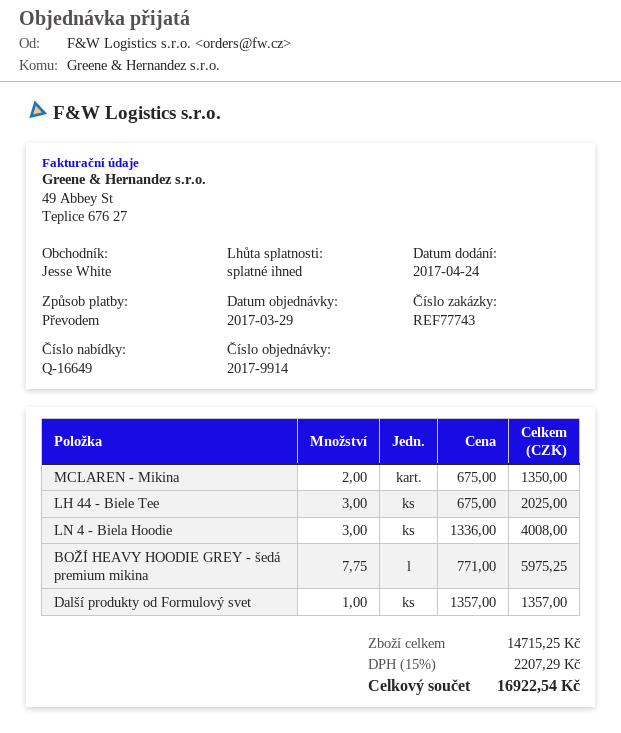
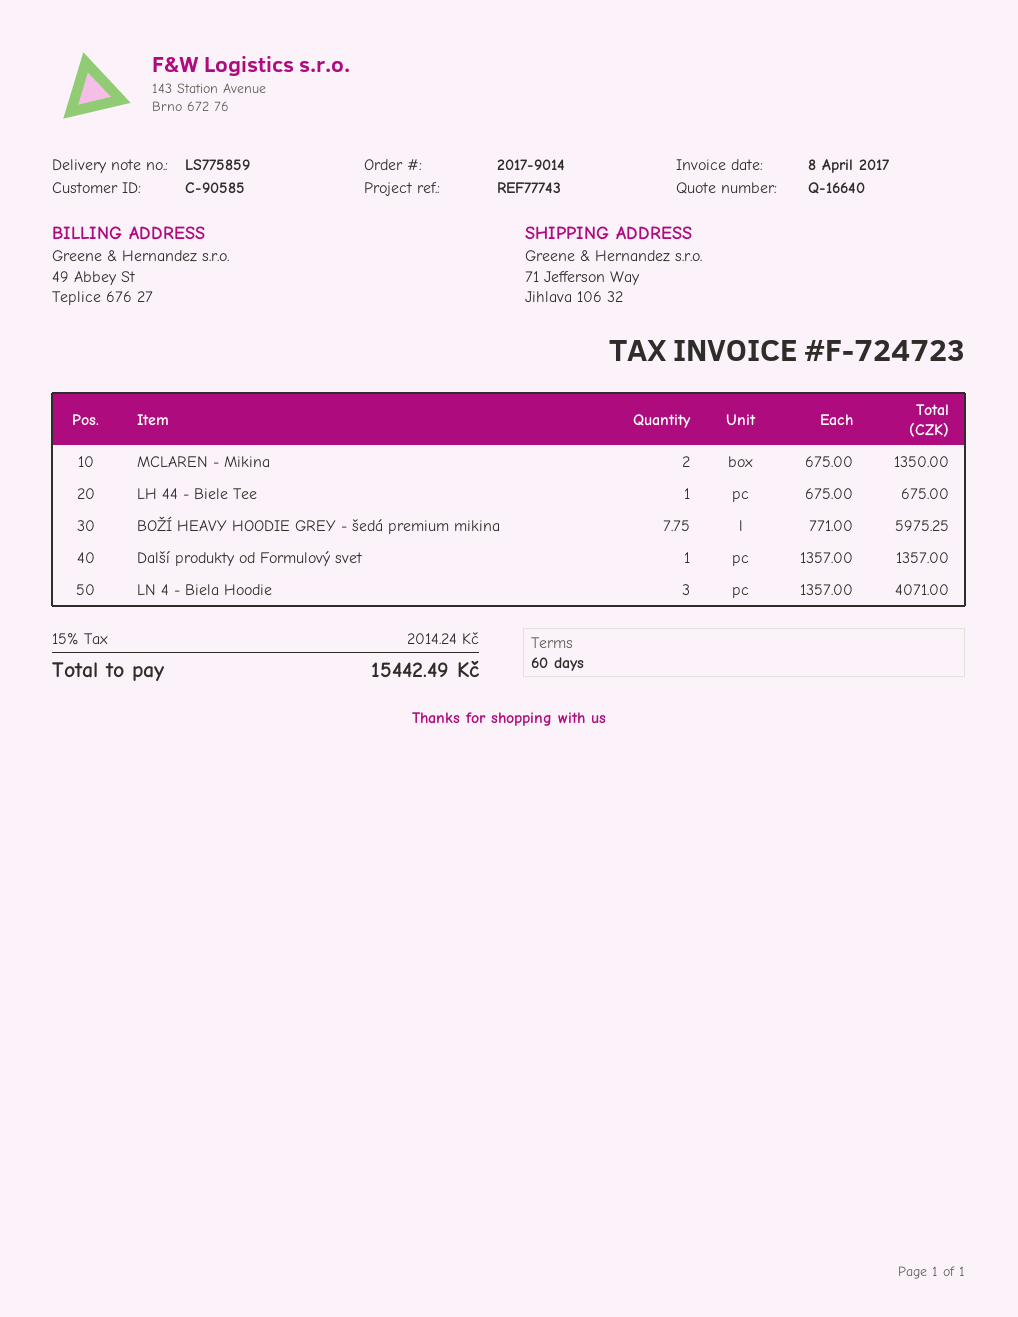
quote number: Q-16649 -> Q-16640
order number: 2017-9914 -> 2017-9014
payment terms: on receipt -> 60 days
LH 44 - Biele Tee: 3 x 675.00 = 2025.00 -> 1 x 675.00 = 675.00
LN 4 - Biela Hoodie: 3 x 1336.00 = 4008.00 -> 3 x 1357.00 = 4071.00
tax: 15% = 2207.29 -> 15% = 2014.24
total: 16922.54 -> 15442.49

